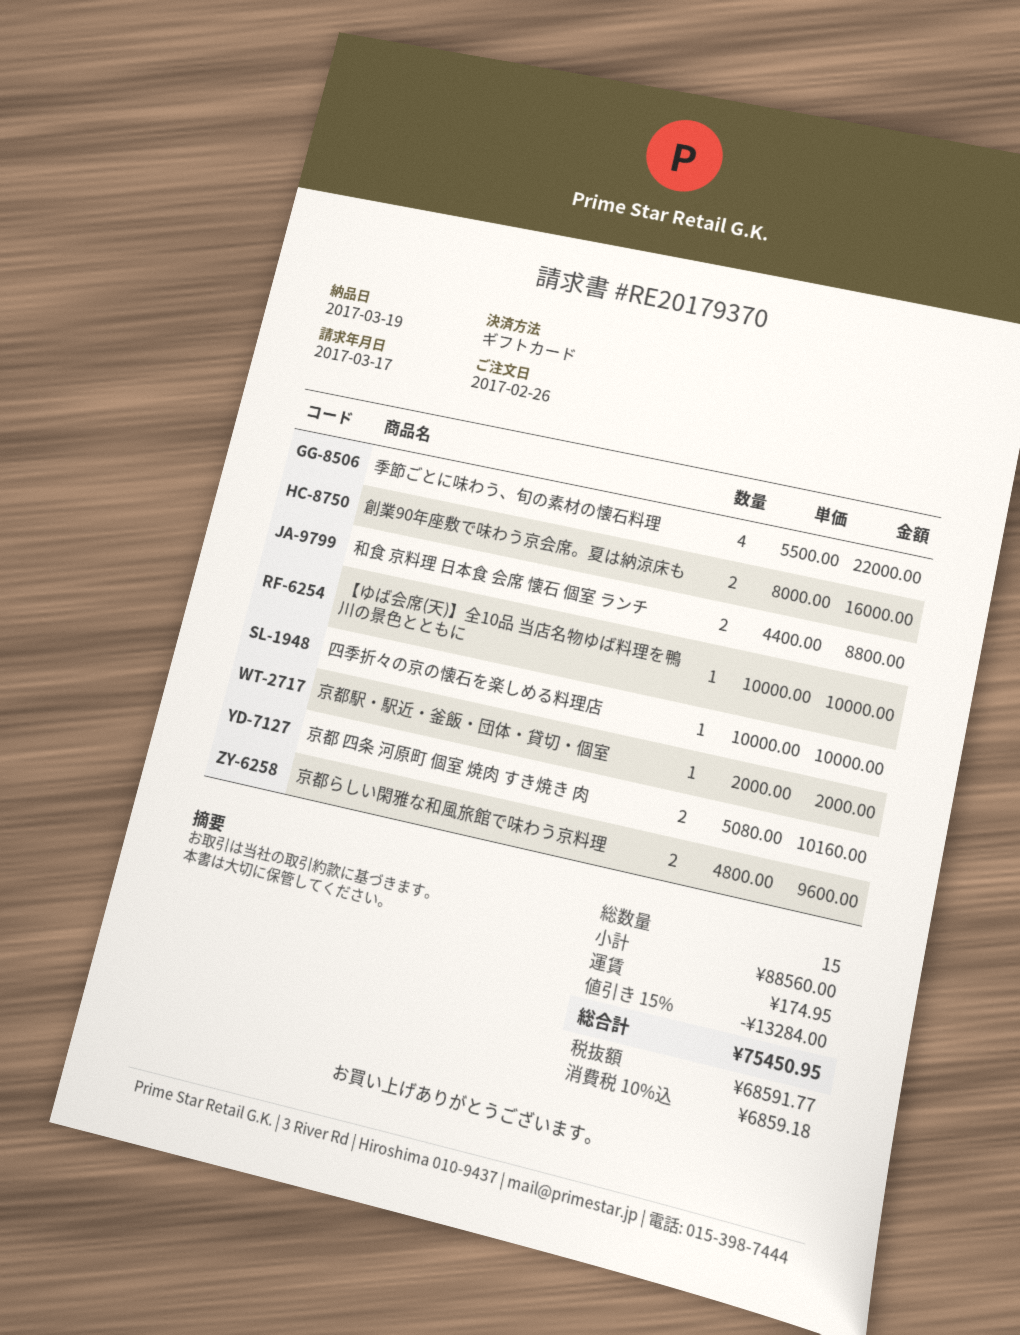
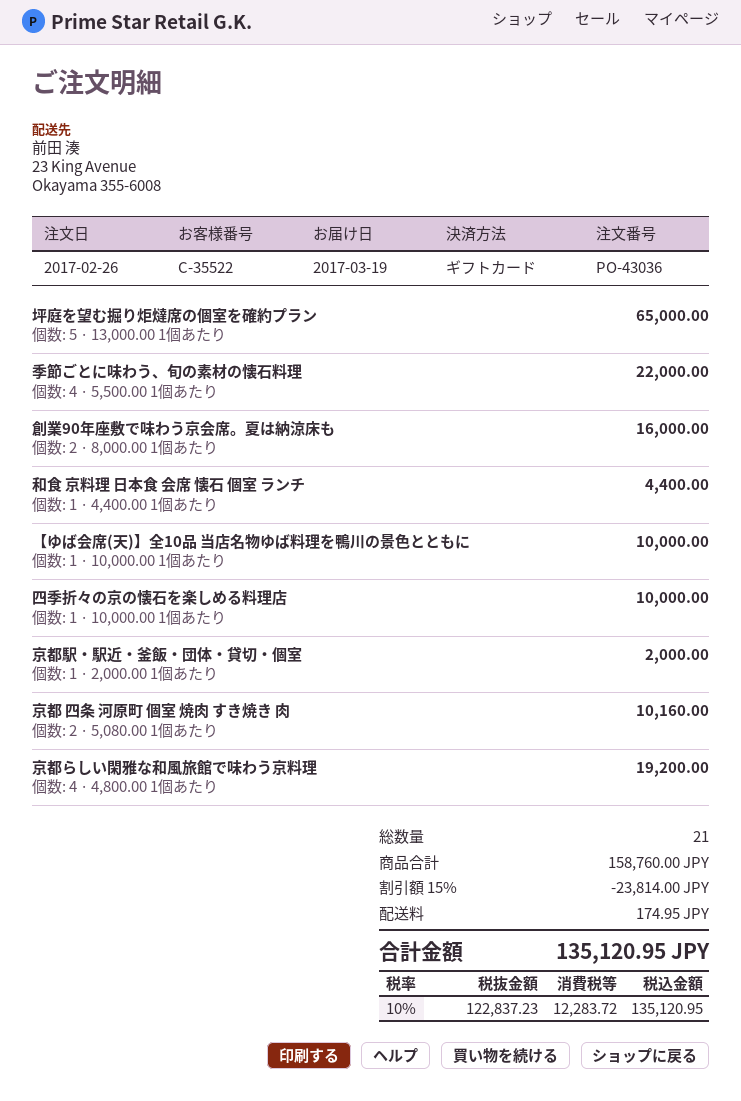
和食 京料理 日本食 会席 懐石 個室 ランチ: 2 x 4400.00 = 8800.00 -> 1 x 4400.00 = 4400.00
京都らしい閑雅な和風旅館で味わう京料理: 2 x 4800.00 = 9600.00 -> 4 x 4800.00 = 19200.00
坪庭を望む掘り炬燵席の個室を確約プラン: none -> 5 x 13000.00 = 65000.00
total quantity: 15 -> 21
subtotal: 88560.00 -> 158760.00
discount: 15% = 13284.00 -> 15% = 23814.00
net: 68591.77 -> 122837.23
tax: 10% = 6859.18 -> 10% = 12283.72
total: 75450.95 -> 135120.95

